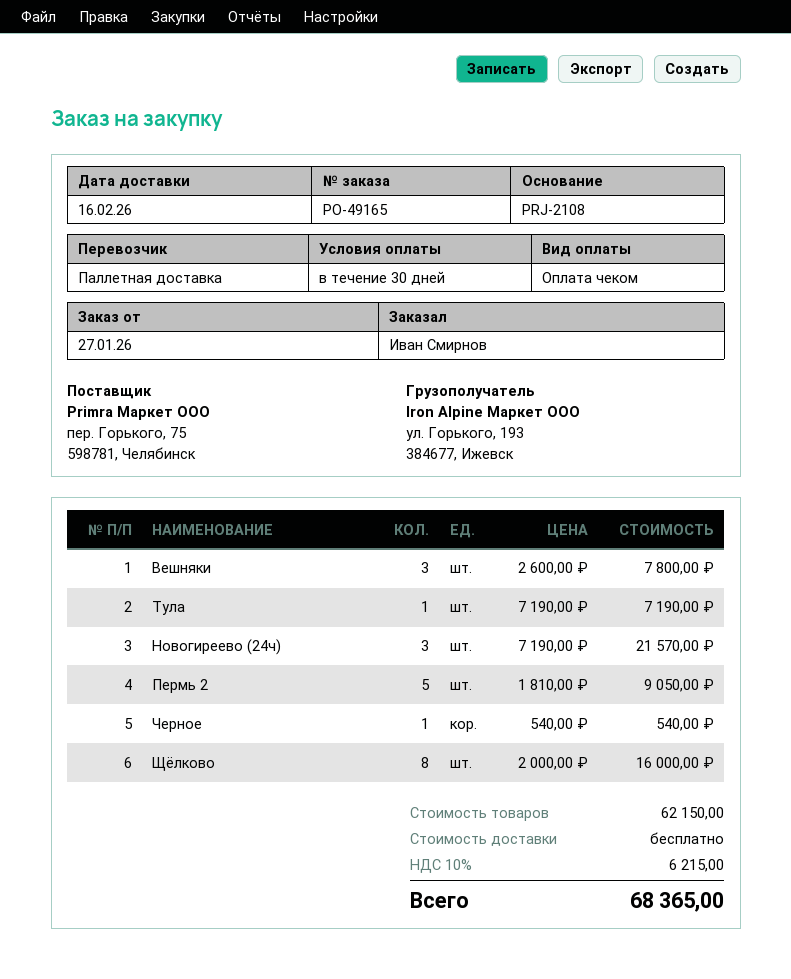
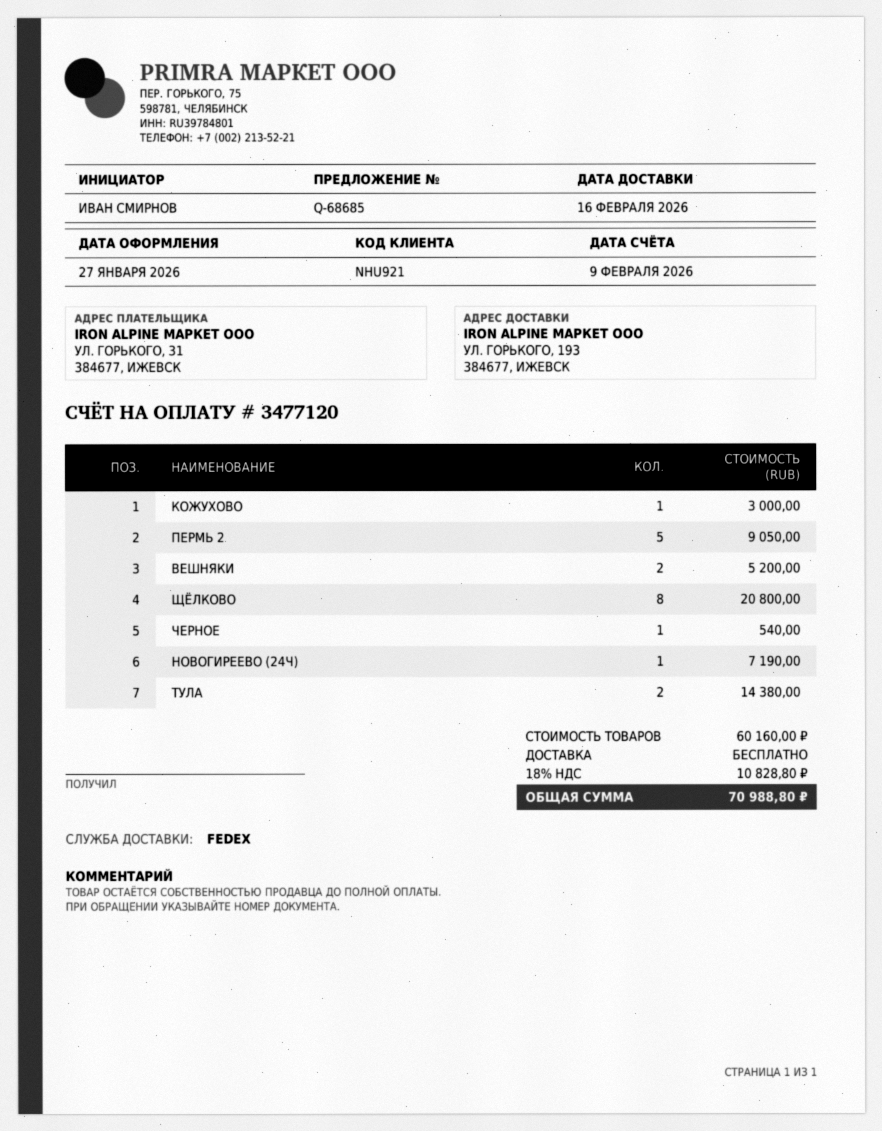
shipping method: pallet freight -> FedEx
Вешняки: 3 for 7800.00 -> 2 for 5200.00
Тула: 1 for 7190.00 -> 2 for 14380.00
Новогиреево (24ч): 3 for 21570.00 -> 1 for 7190.00
Щёлково: 8 for 16000.00 -> 8 for 20800.00
КОЖУХОВО: none -> 1 for 3000.00
subtotal: 62150.00 -> 60160.00
tax: 10% = 6215.00 -> 18% = 10828.80
total: 68365.00 -> 70988.80

